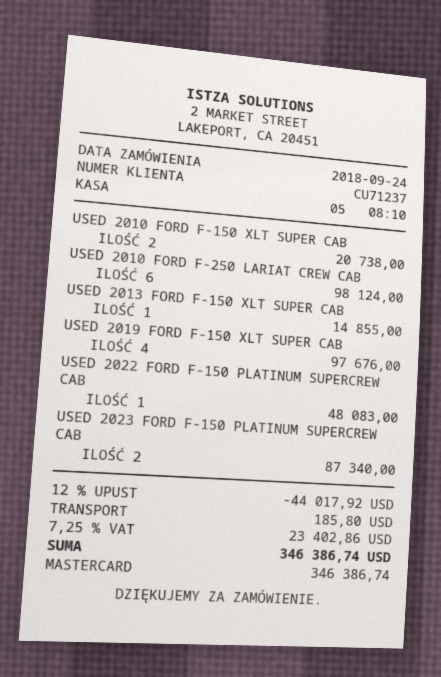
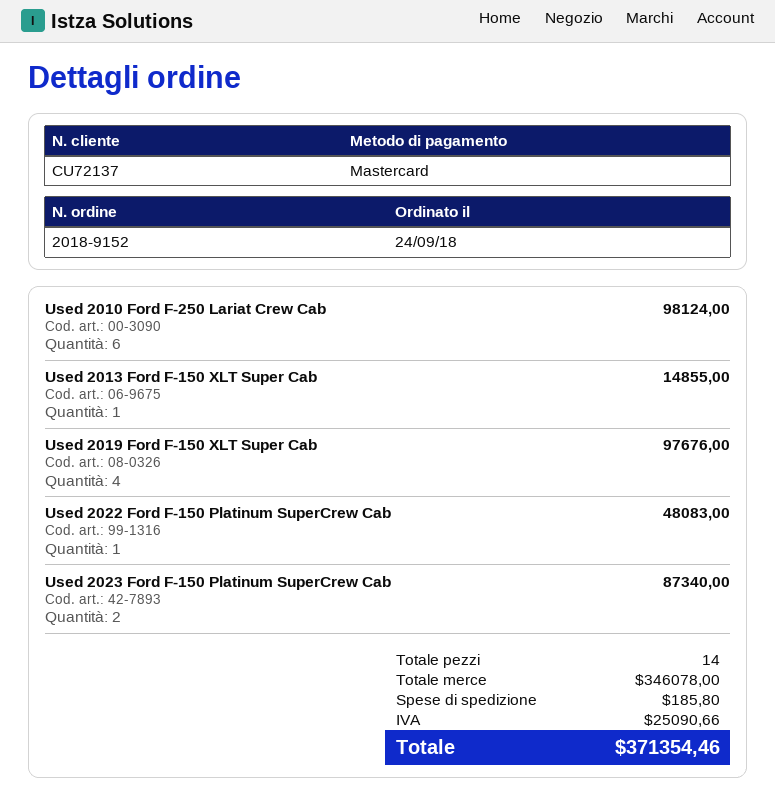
customer number: CU71237 -> CU72137
USED 2010 FORD F-150 XLT SUPER CAB: 2 for 20738.00 -> none
discount: 12% = 44017.92 -> none
tax: 23402.86 -> 25090.66
total: 346386.74 -> 371354.46

